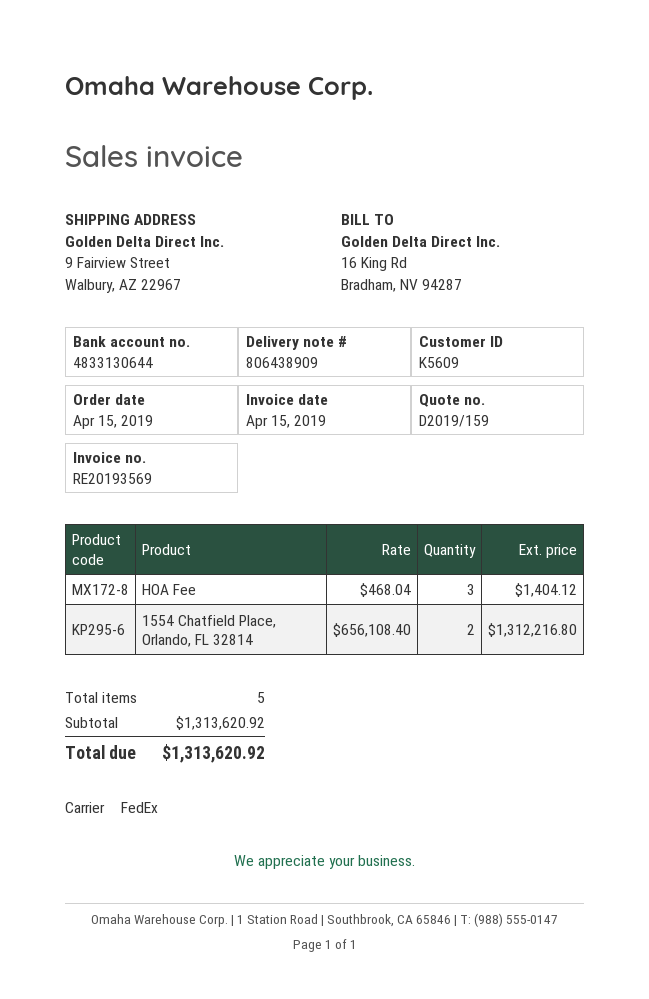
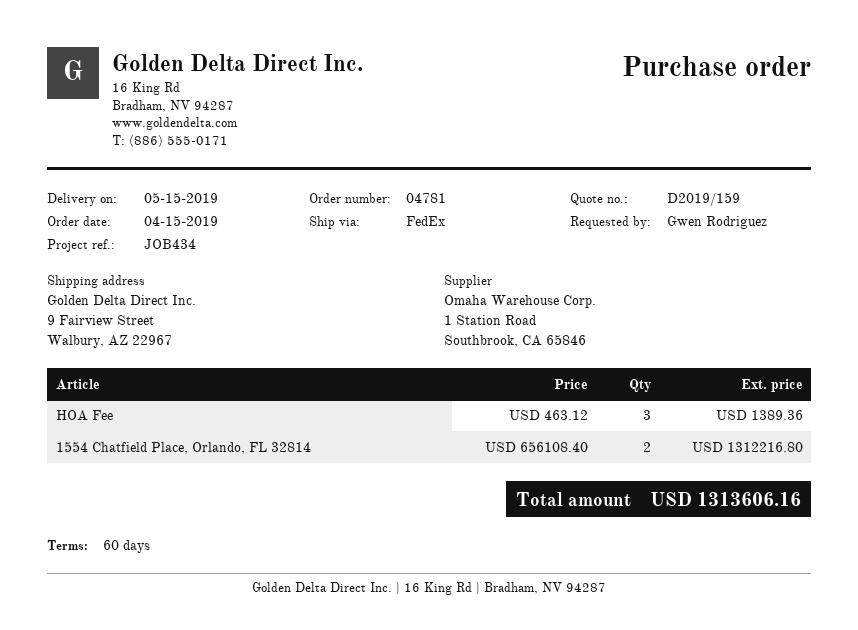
HOA Fee: 3 x 468.04 = 1404.12 -> 3 x 463.12 = 1389.36
total: 1313620.92 -> 1313606.16

